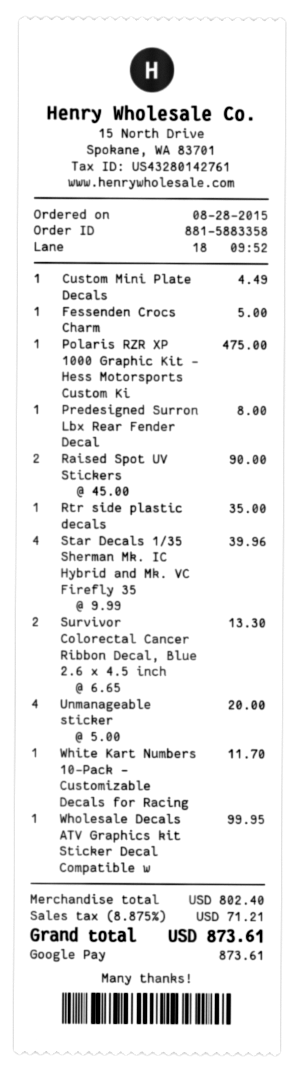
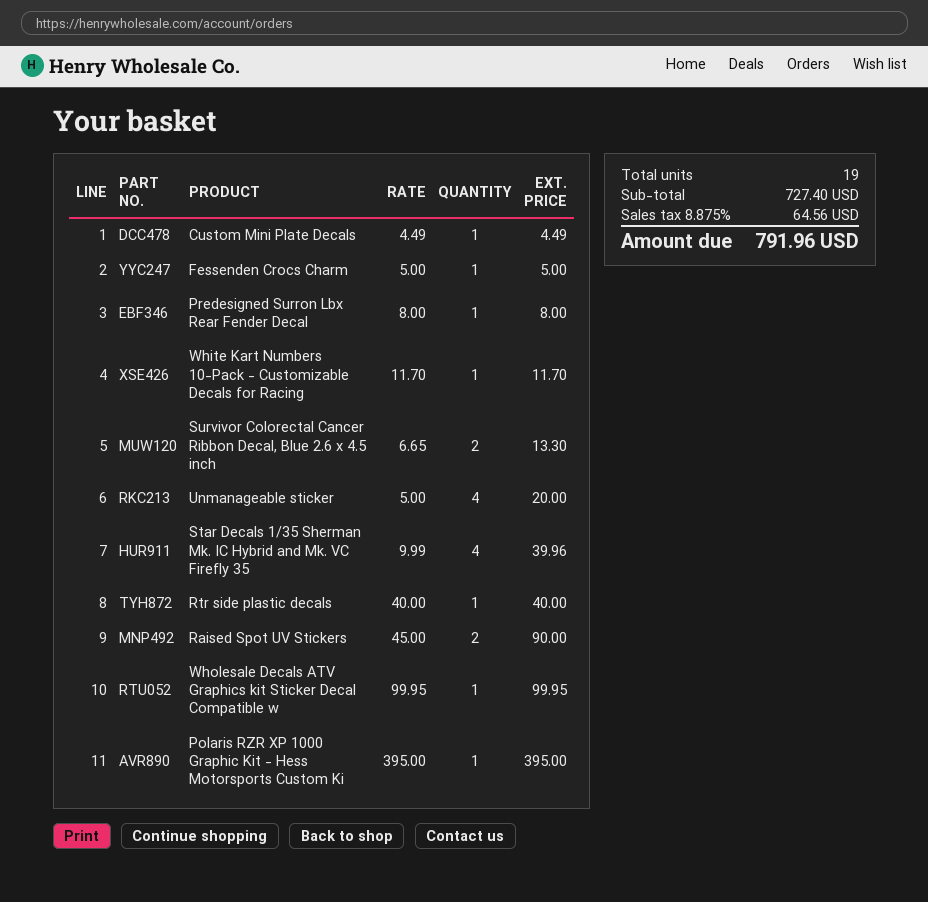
Polaris RZR XP 1000 Graphic Kit - Hess Motorsports Custom Ki: 1 x 475.00 = 475.00 -> 1 x 395.00 = 395.00
Rtr side plastic decals: 1 x 35.00 = 35.00 -> 1 x 40.00 = 40.00
subtotal: 802.40 -> 727.40
tax: 8.875% = 71.21 -> 8.875% = 64.56
total: 873.61 -> 791.96

